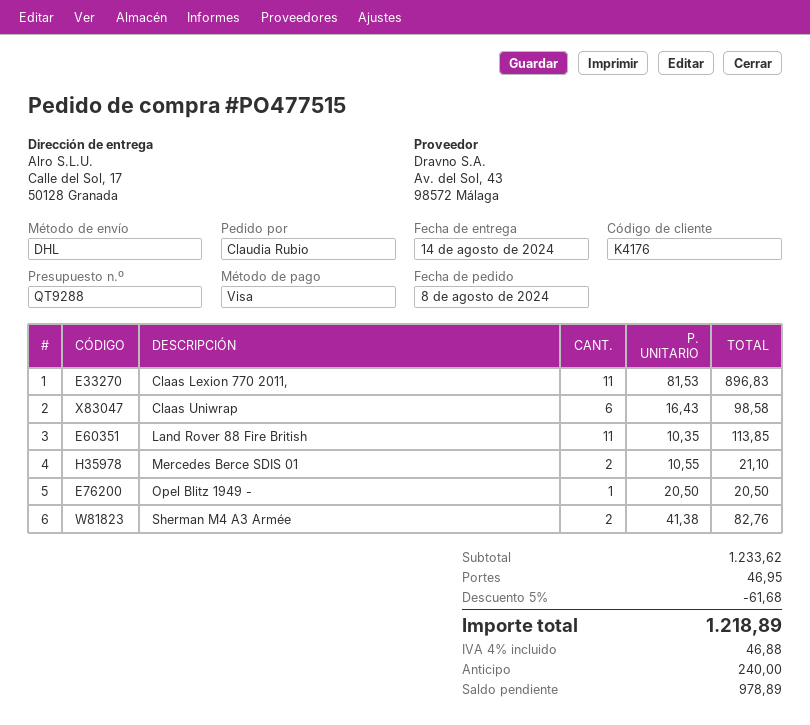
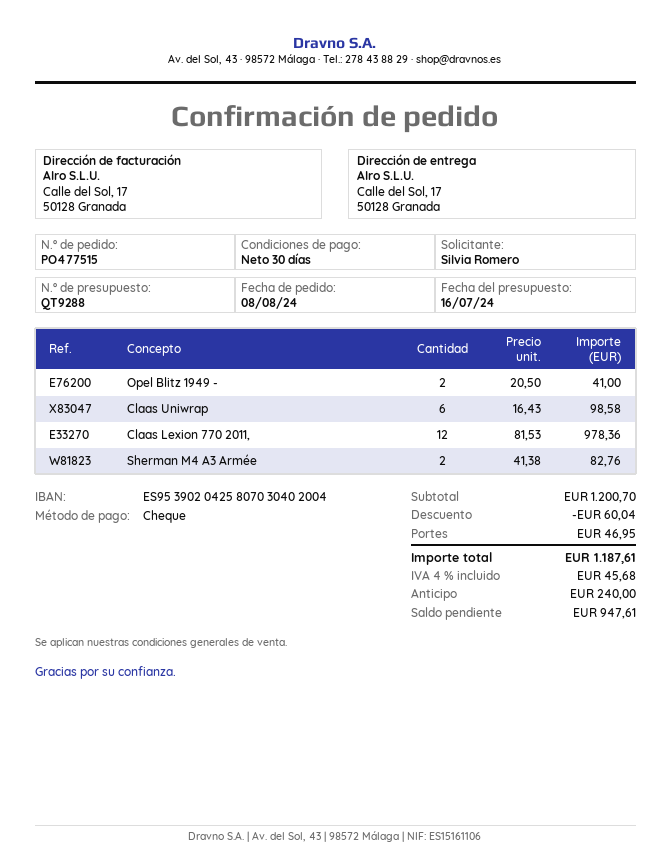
ordered by: Claudia Rubio -> Silvia Romero
payment method: Visa -> cheque
Claas Lexion 770 2011,: 11 x 81.53 = 896.83 -> 12 x 81.53 = 978.36
Land Rover 88 Fire British: 11 x 10.35 = 113.85 -> none
Mercedes Berce SDIS 01: 2 x 10.55 = 21.10 -> none
Opel Blitz 1949 -: 1 x 20.50 = 20.50 -> 2 x 20.50 = 41.00
subtotal: 1233.62 -> 1200.70
discount: 61.68 -> 60.04
tax: 4% = 46.88 -> 4% = 45.68
total: 1218.89 -> 1187.61
balance: 978.89 -> 947.61

